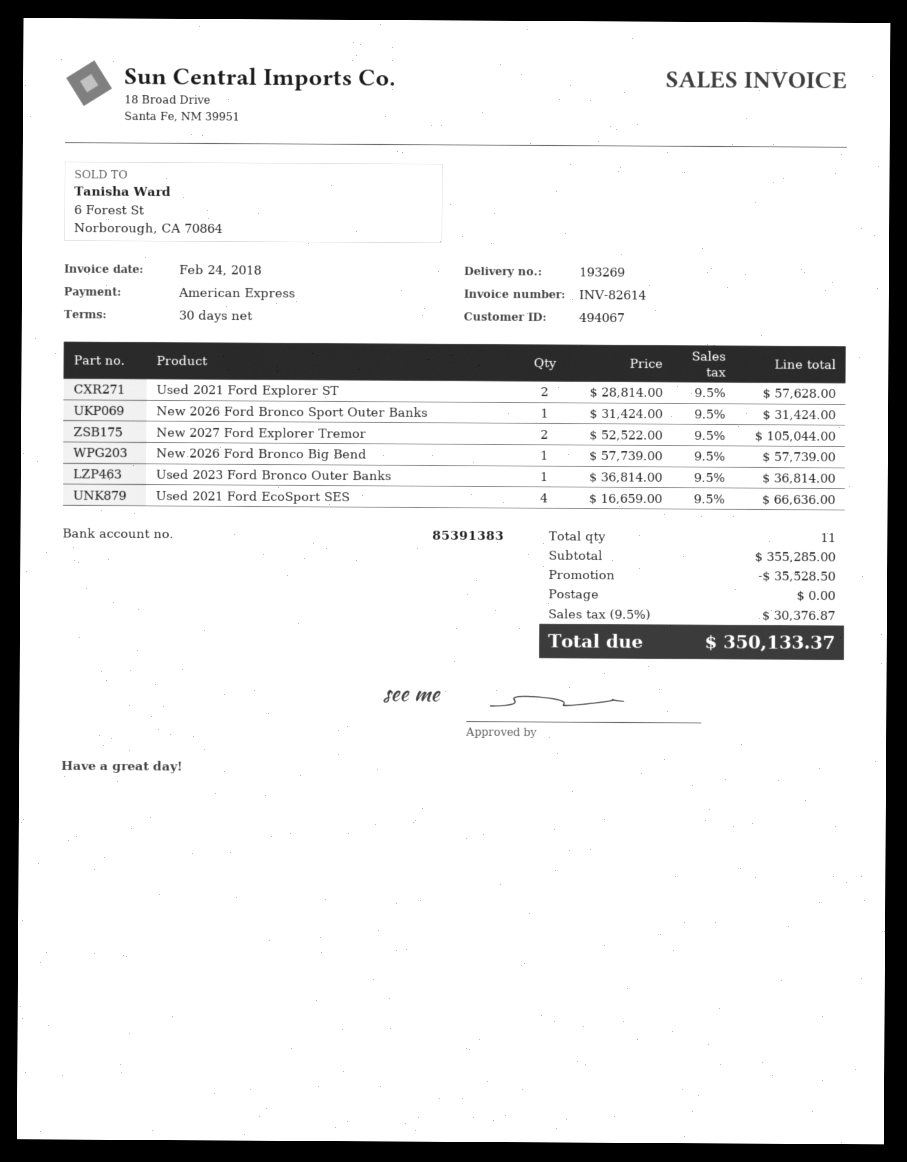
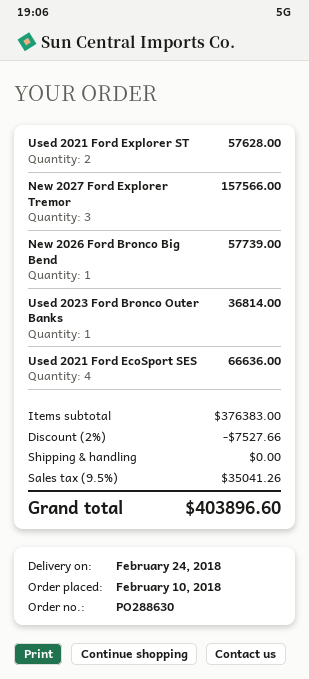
New 2026 Ford Bronco Sport Outer Banks: 1 for 31424.00 -> none
New 2027 Ford Explorer Tremor: 2 for 105044.00 -> 3 for 157566.00
subtotal: 355285.00 -> 376383.00
discount: 35528.50 -> 7527.66
tax: 9.5% = 30376.87 -> 9.5% = 35041.26
total: 350133.37 -> 403896.60

